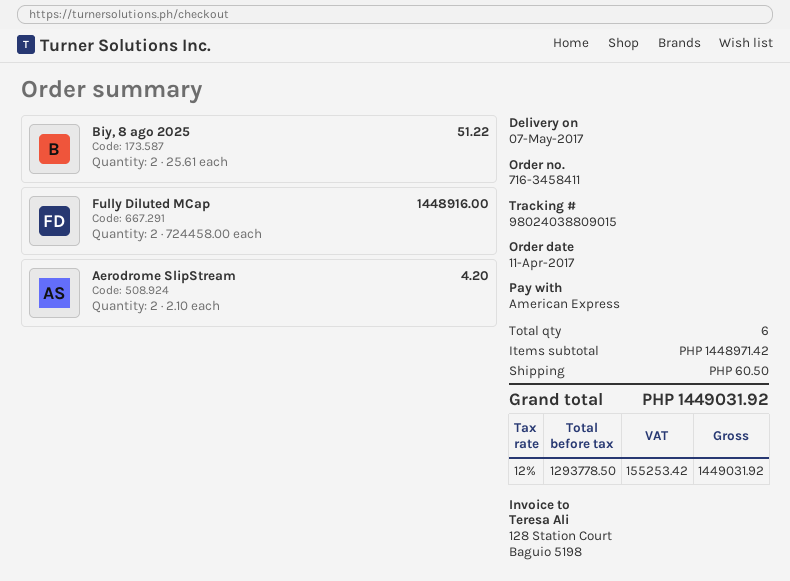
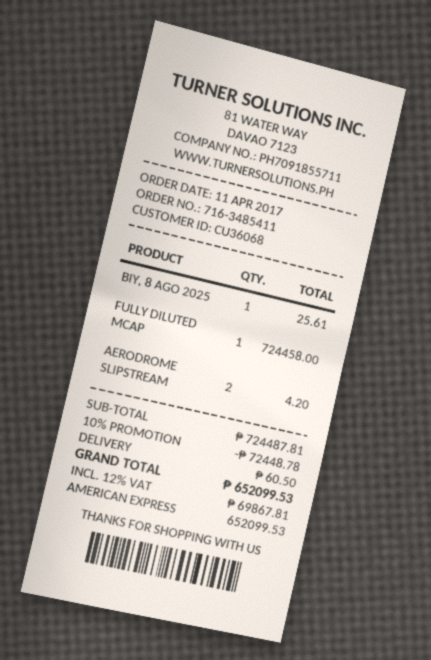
order number: 716-3458411 -> 716-3485411
Biy, 8 ago 2025: 2 for 51.22 -> 1 for 25.61
Fully Diluted MCap: 2 for 1448916.00 -> 1 for 724458.00
subtotal: 1448971.42 -> 724487.81
discount: none -> 10% = 72448.78
tax: 12% = 155253.42 -> 12% = 69867.81
total: 1449031.92 -> 652099.53

